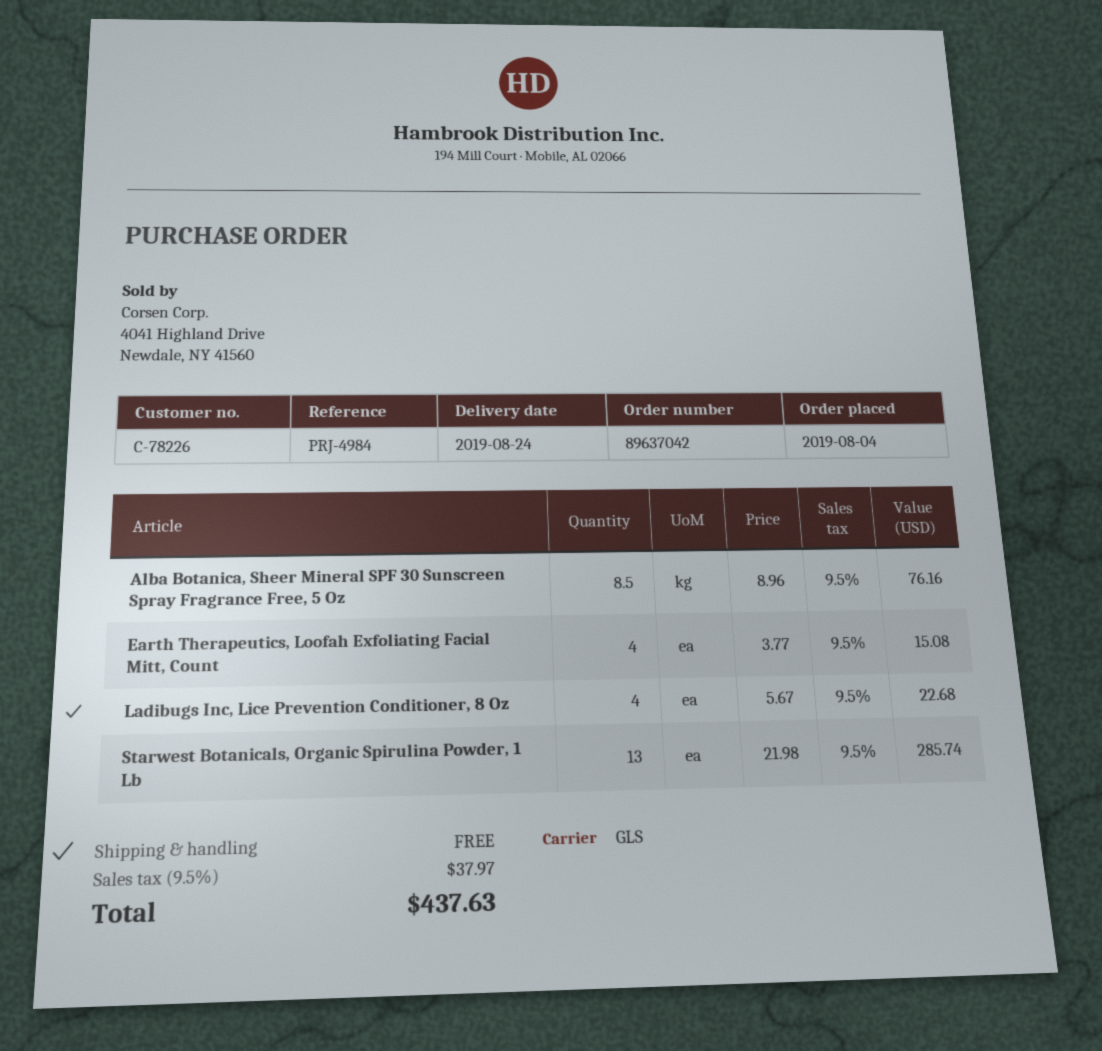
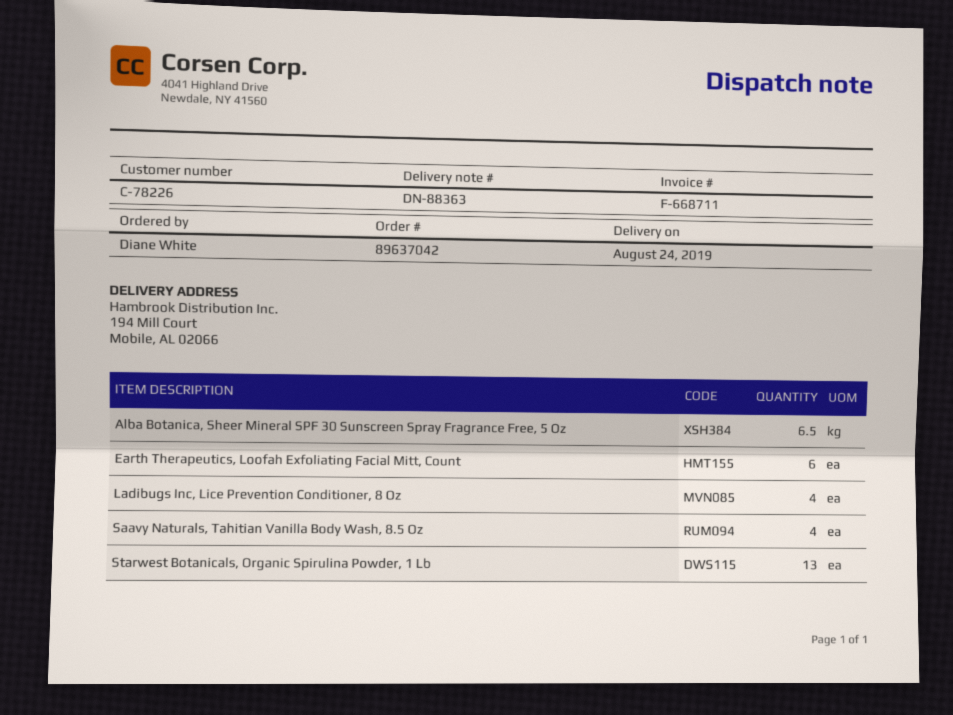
Alba Botanica, Sheer Mineral SPF 30 Sunscreen Spray Fragrance Free, 5 Oz: 8.5 -> 6.5
Earth Therapeutics, Loofah Exfoliating Facial Mitt, Count: 4 -> 6
Saavy Naturals, Tahitian Vanilla Body Wash, 8.5 Oz: none -> 4

